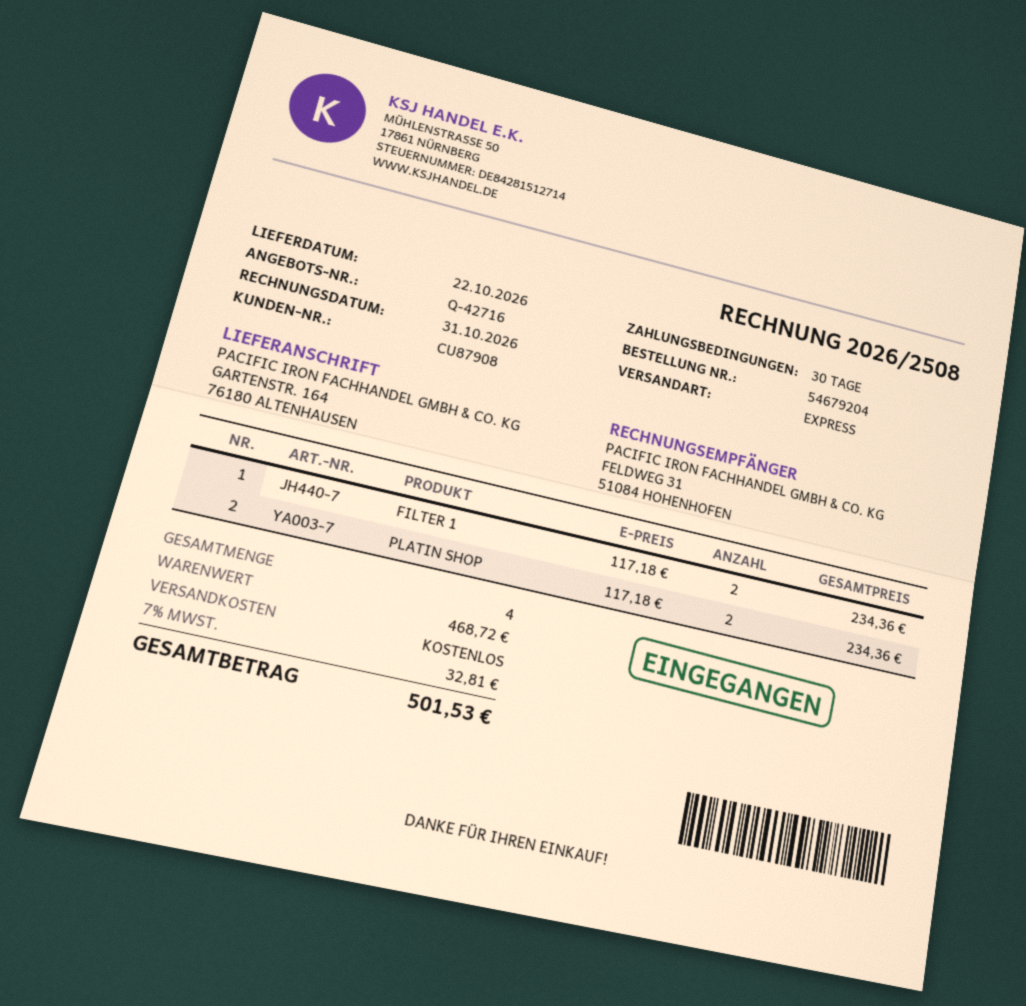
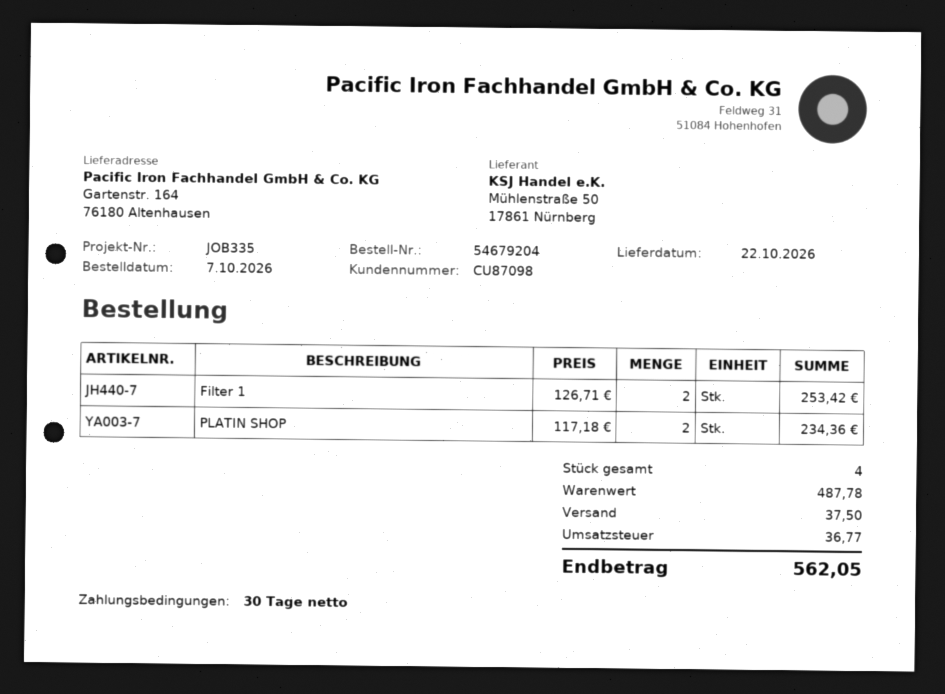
customer number: CU87908 -> CU87098
FILTER 1: 2 x 117.18 = 234.36 -> 2 x 126.71 = 253.42
subtotal: 468.72 -> 487.78
shipping: 0.00 -> 37.50
tax: 32.81 -> 36.77
total: 501.53 -> 562.05

